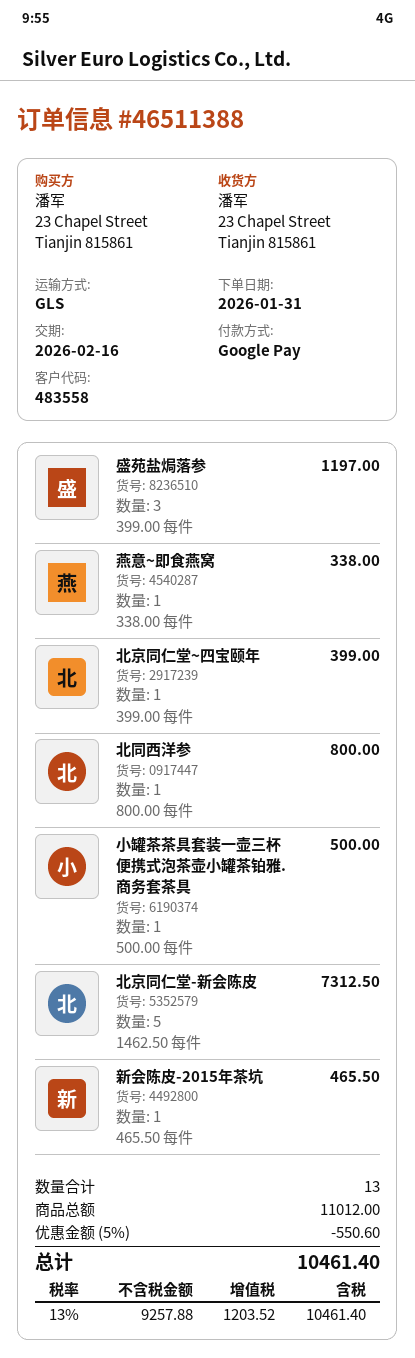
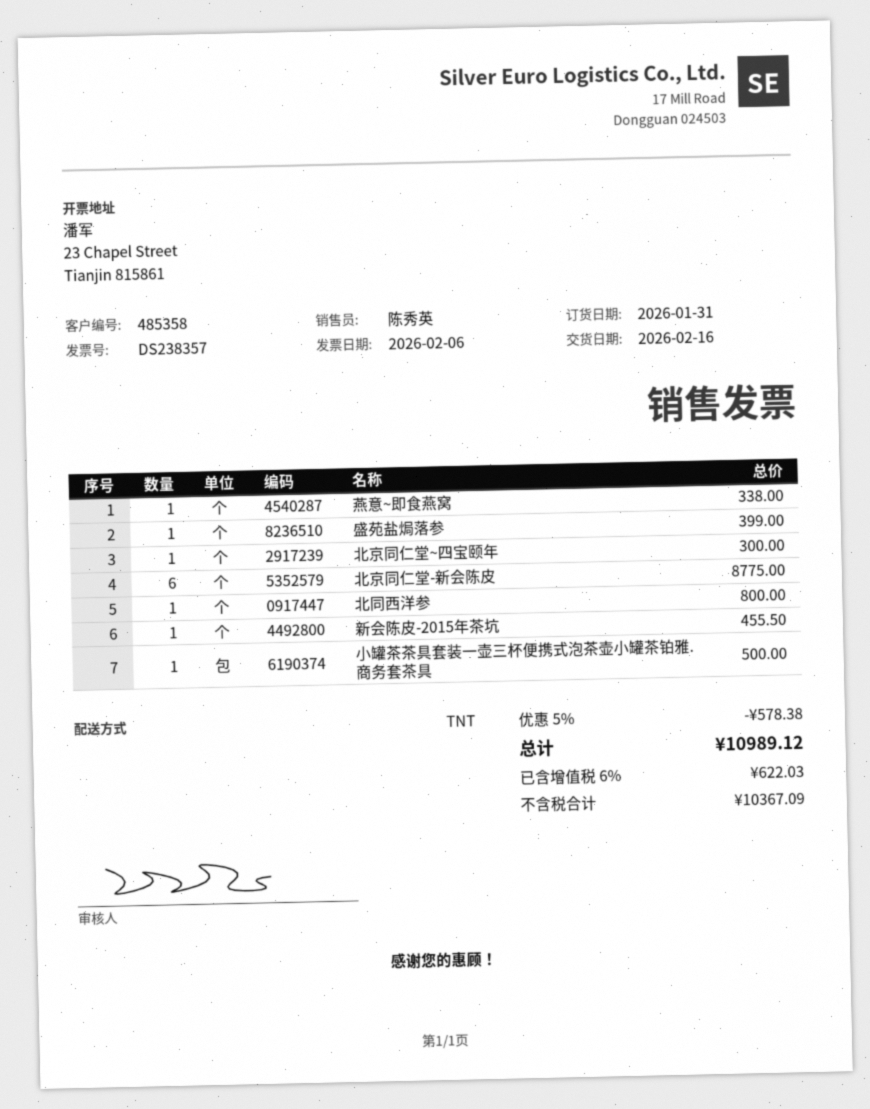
customer number: 483558 -> 485358
shipping method: GLS -> TNT
盛苑盐焗落参: 3 for 1197.00 -> 1 for 399.00
北京同仁堂~四宝颐年: 1 for 399.00 -> 1 for 300.00
北京同仁堂-新会陈皮: 5 for 7312.50 -> 6 for 8775.00
新会陈皮-2015年茶坑: 1 for 465.50 -> 1 for 455.50
discount: 5% = 550.60 -> 5% = 578.38
net: 9257.88 -> 10367.09
tax: 13% = 1203.52 -> 6% = 622.03
total: 10461.40 -> 10989.12

